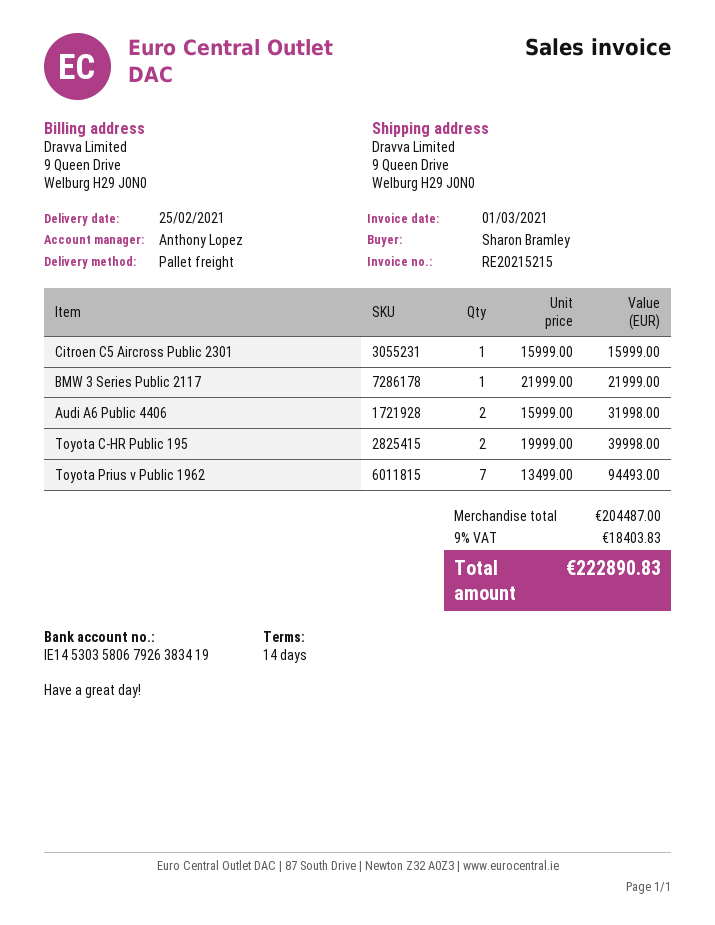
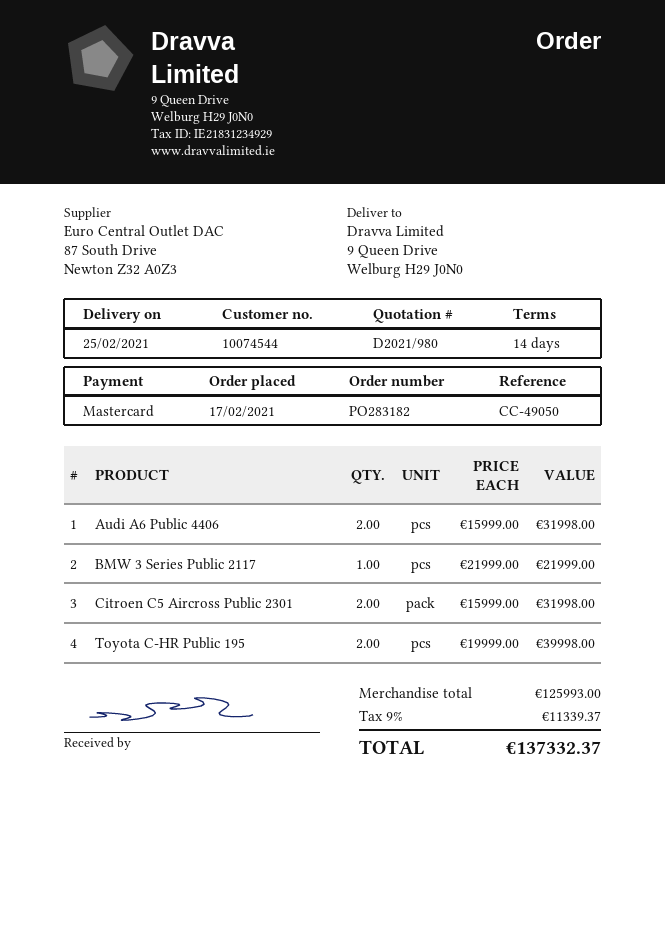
Citroen C5 Aircross Public 2301: 1 x 15999.00 = 15999.00 -> 2 x 15999.00 = 31998.00
Toyota Prius v Public 1962: 7 x 13499.00 = 94493.00 -> none
subtotal: 204487.00 -> 125993.00
tax: 9% = 18403.83 -> 9% = 11339.37
total: 222890.83 -> 137332.37

